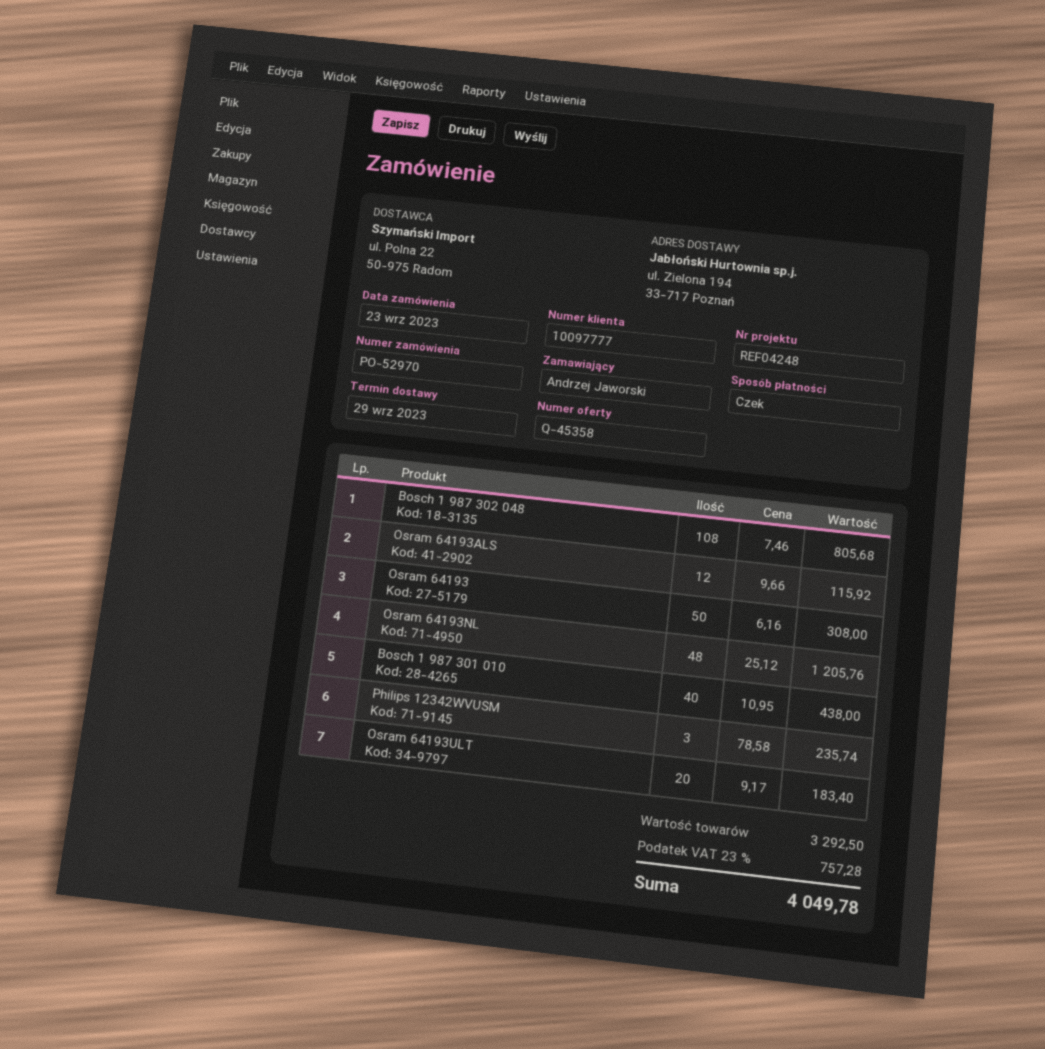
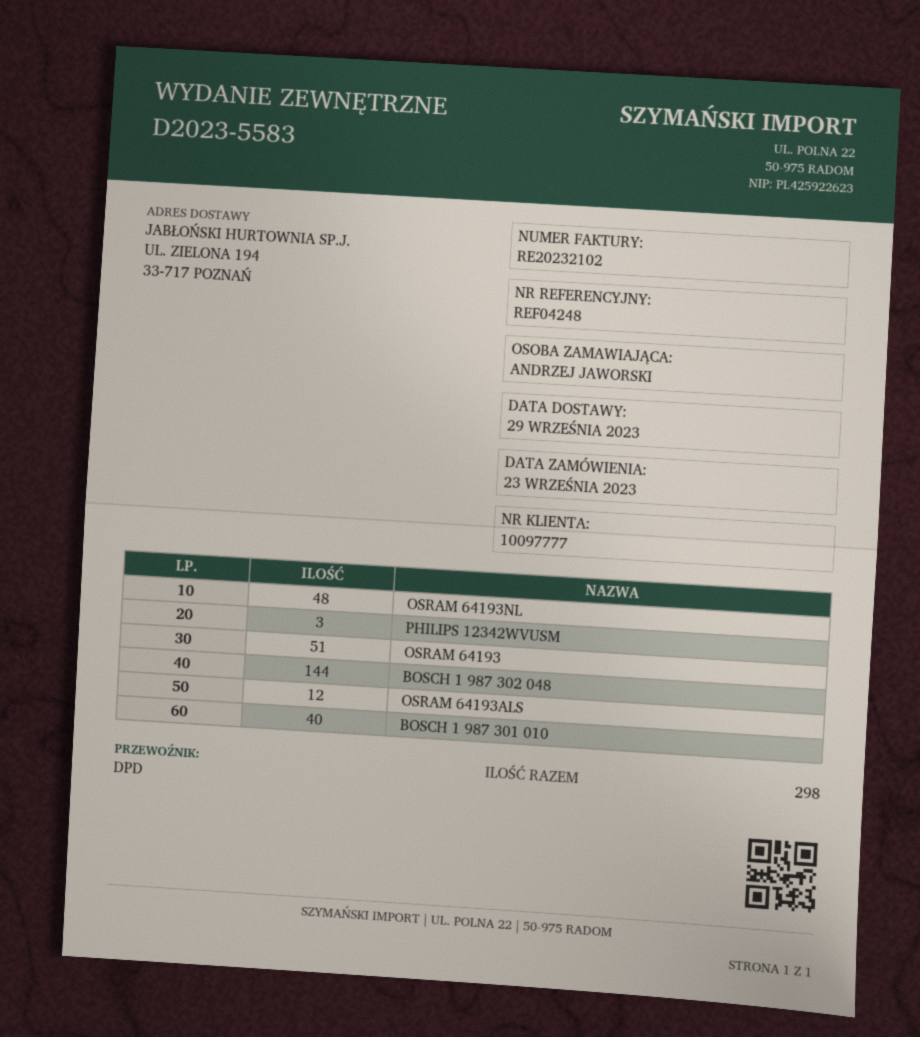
Bosch 1 987 302 048: 108 -> 144
Osram 64193: 50 -> 51
Osram 64193ULT: 20 -> none

